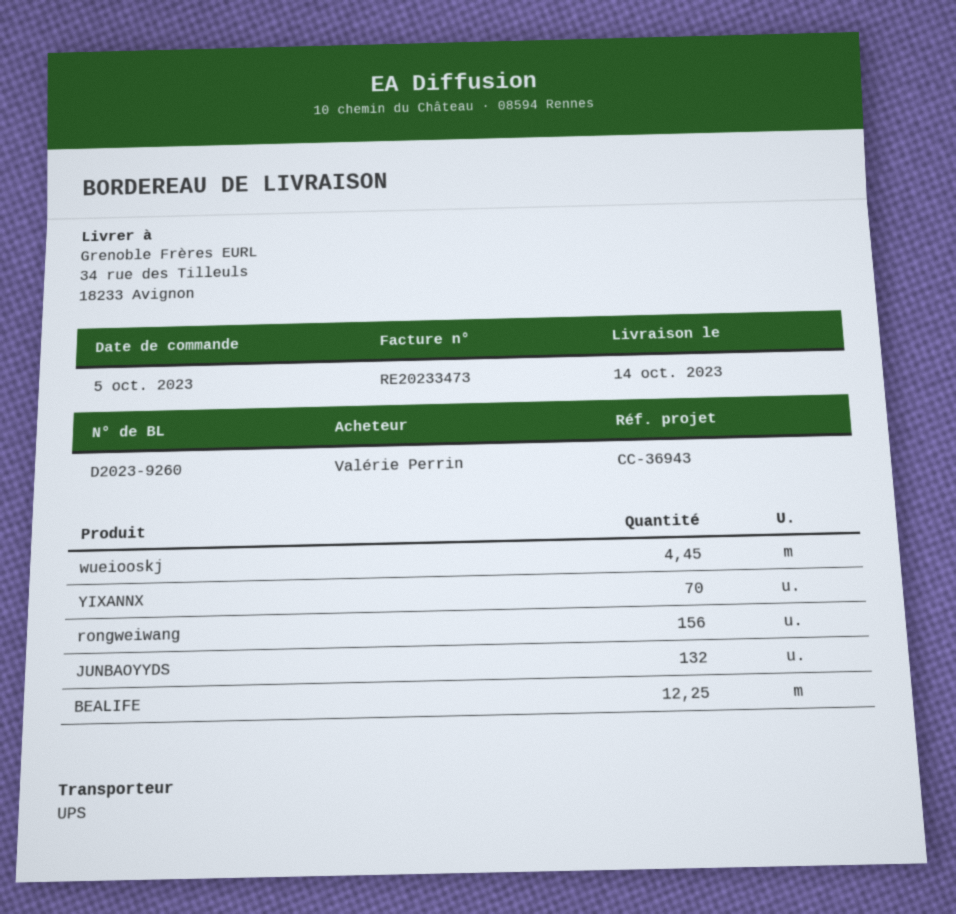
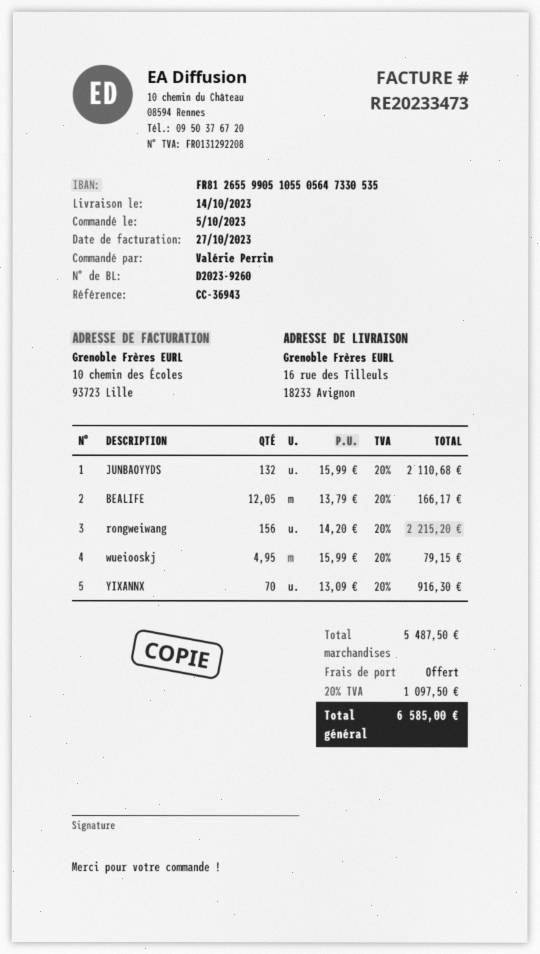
ship to: 34 rue des Tilleuls, 18233 Avignon -> 16 rue des Tilleuls, 18233 Avignon
wueiooskj: 4.45 -> 4.95
BEALIFE: 12.25 -> 12.05

